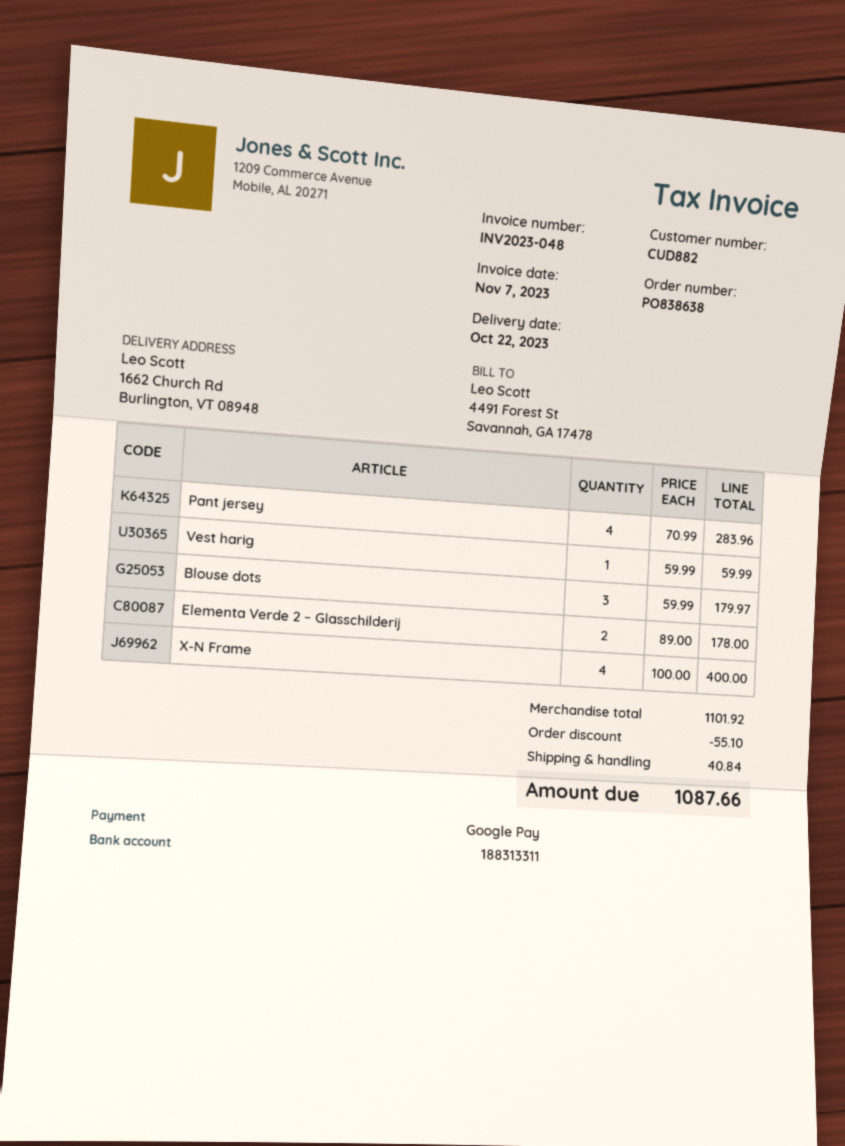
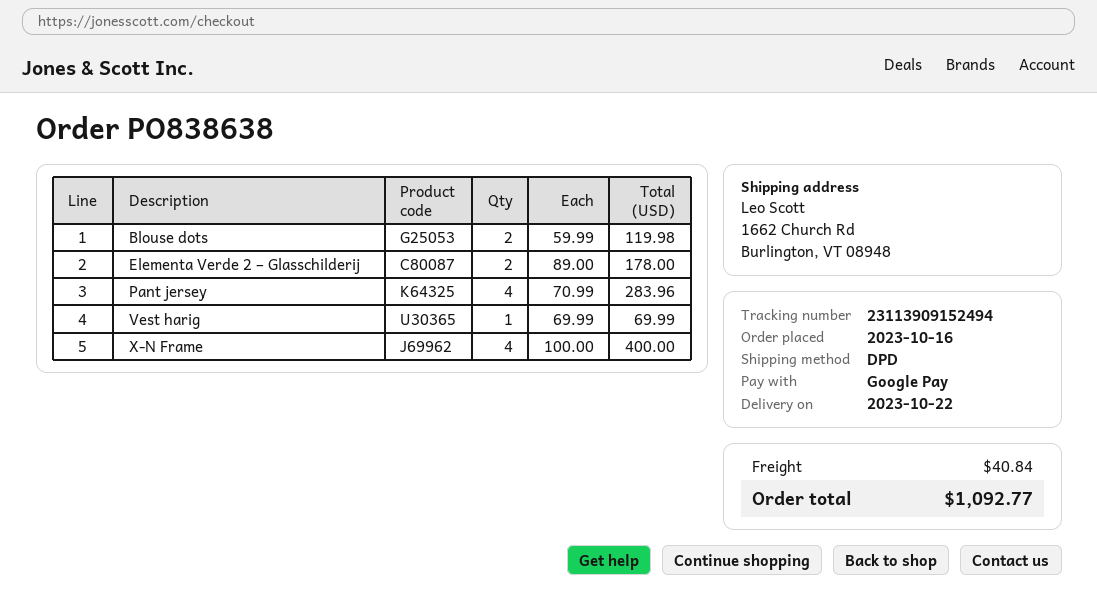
Vest harig: 1 x 59.99 = 59.99 -> 1 x 69.99 = 69.99
Blouse dots: 3 x 59.99 = 179.97 -> 2 x 59.99 = 119.98
discount: 55.10 -> none
total: 1087.66 -> 1092.77

